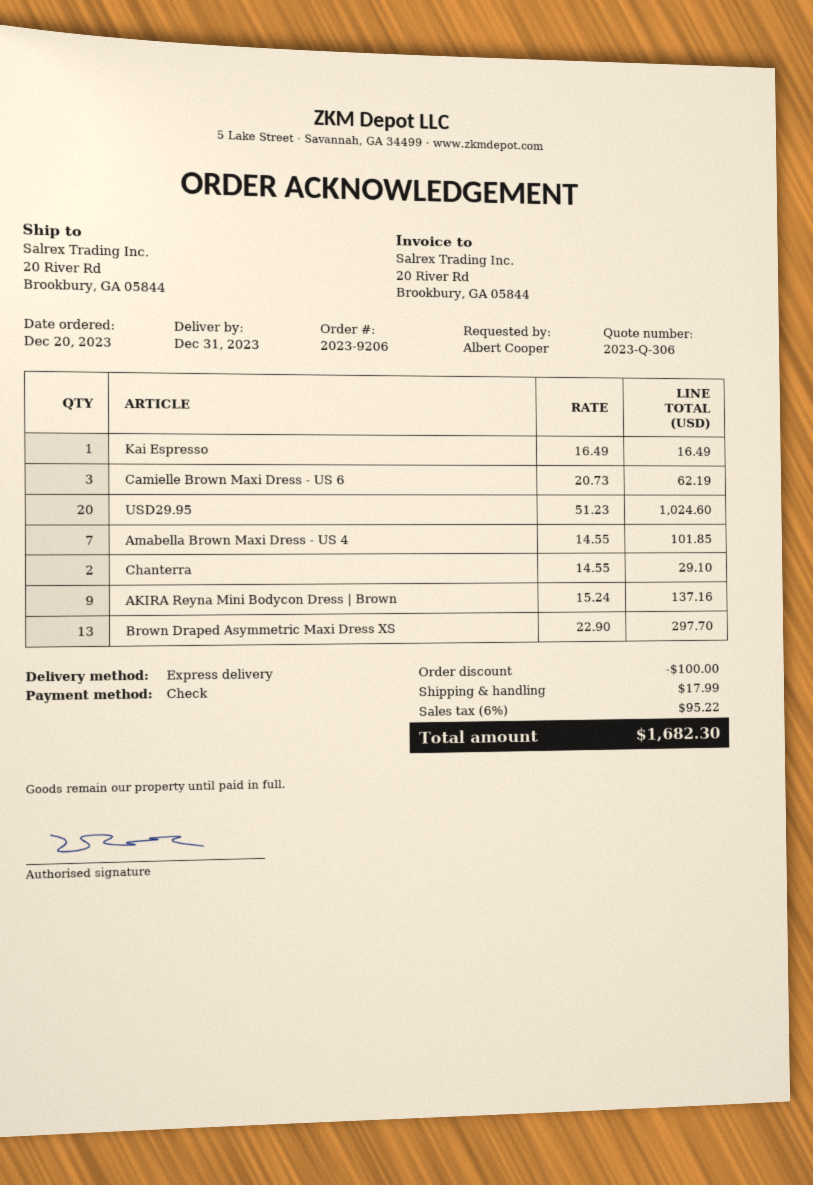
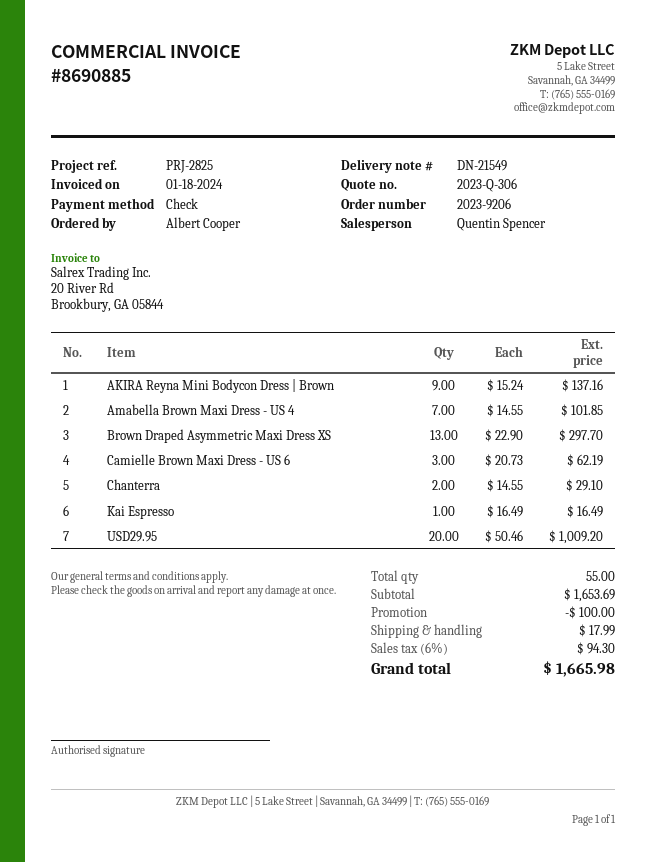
USD29.95: 20 x 51.23 = 1024.60 -> 20 x 50.46 = 1009.20
tax: 6% = 95.22 -> 6% = 94.30
total: 1682.30 -> 1665.98

